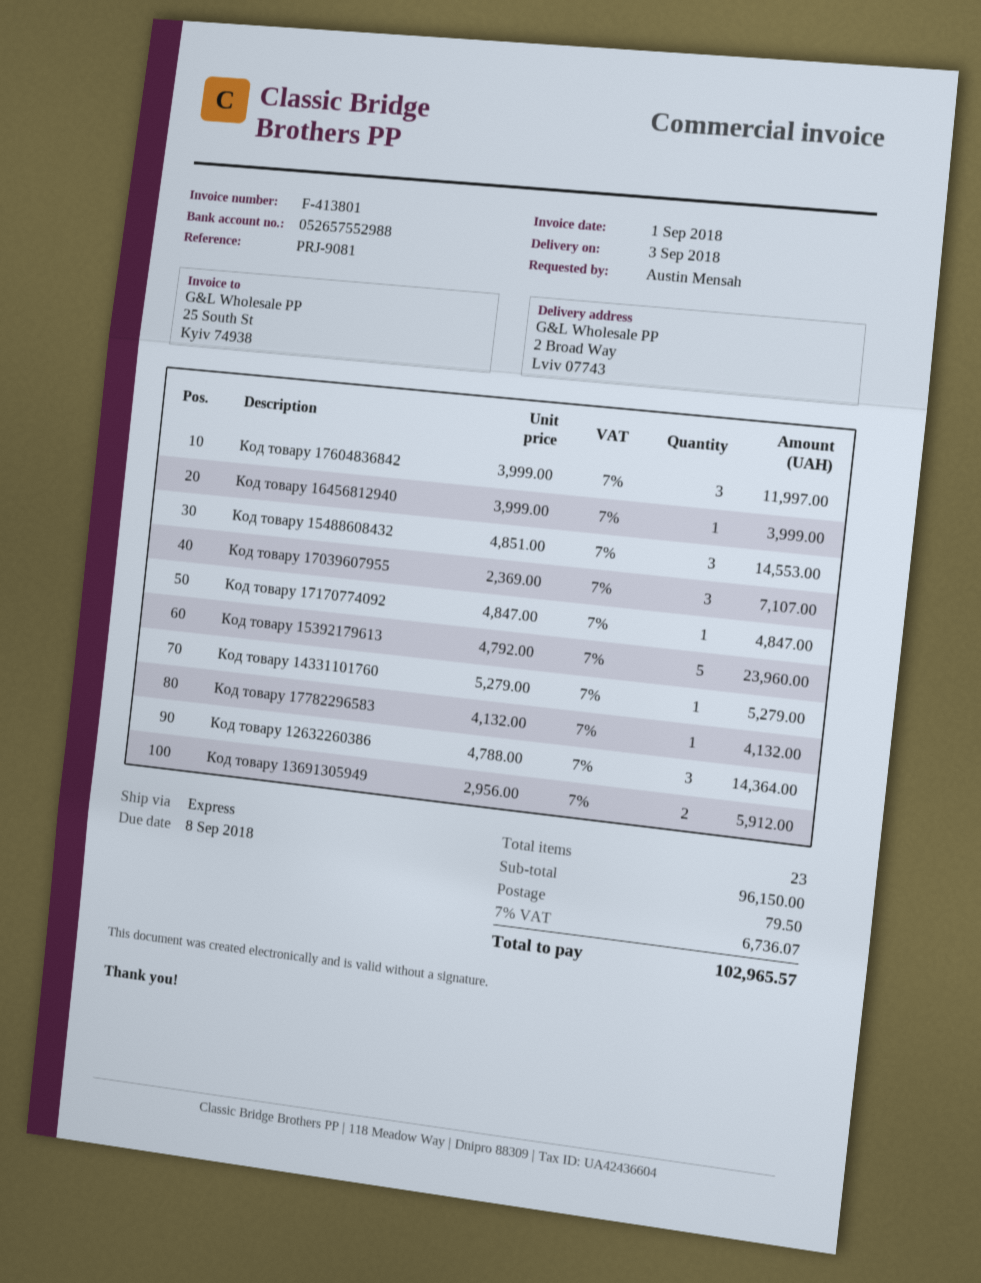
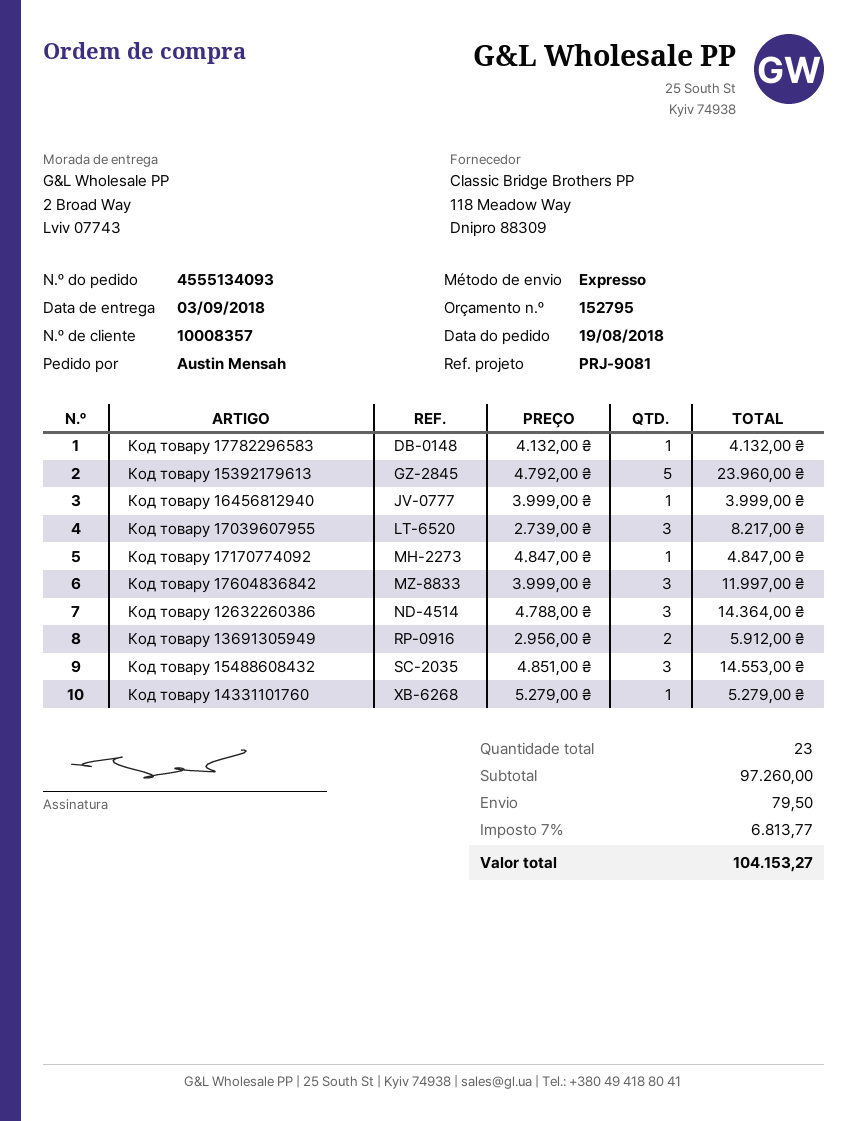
Код товару 17039607955: 3 x 2369.00 = 7107.00 -> 3 x 2739.00 = 8217.00
subtotal: 96150.00 -> 97260.00
tax: 7% = 6736.07 -> 7% = 6813.77
total: 102965.57 -> 104153.27

